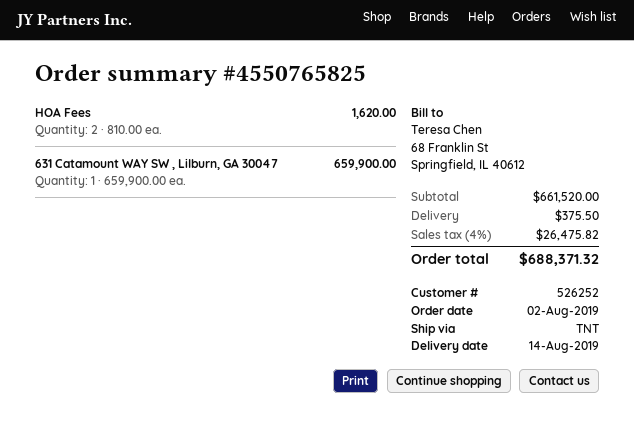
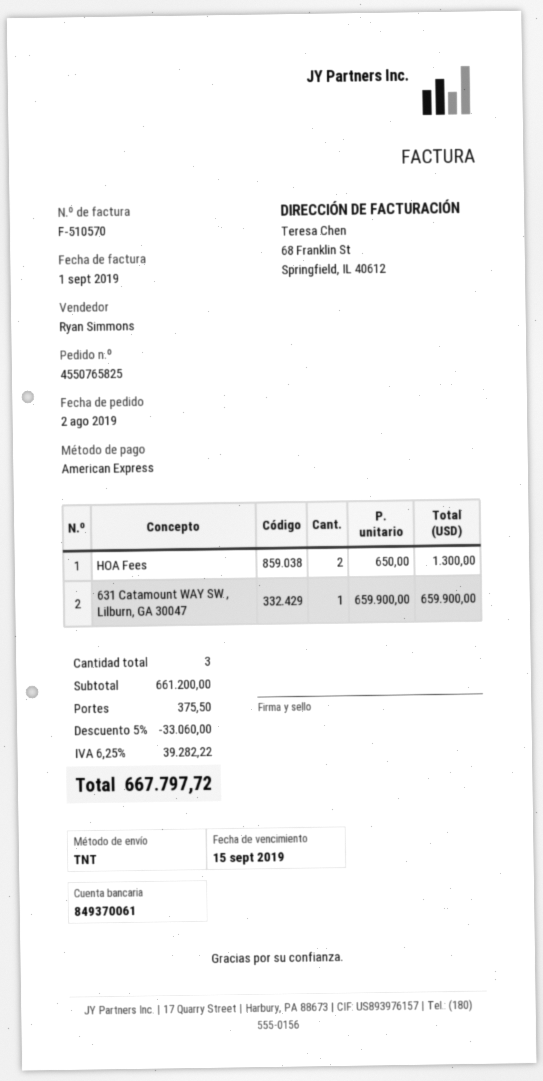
HOA Fees: 2 x 810.00 = 1620.00 -> 2 x 650.00 = 1300.00
subtotal: 661520.00 -> 661200.00
discount: none -> 5% = 33060.00
tax: 4% = 26475.82 -> 6.25% = 39282.22
total: 688371.32 -> 667797.72

